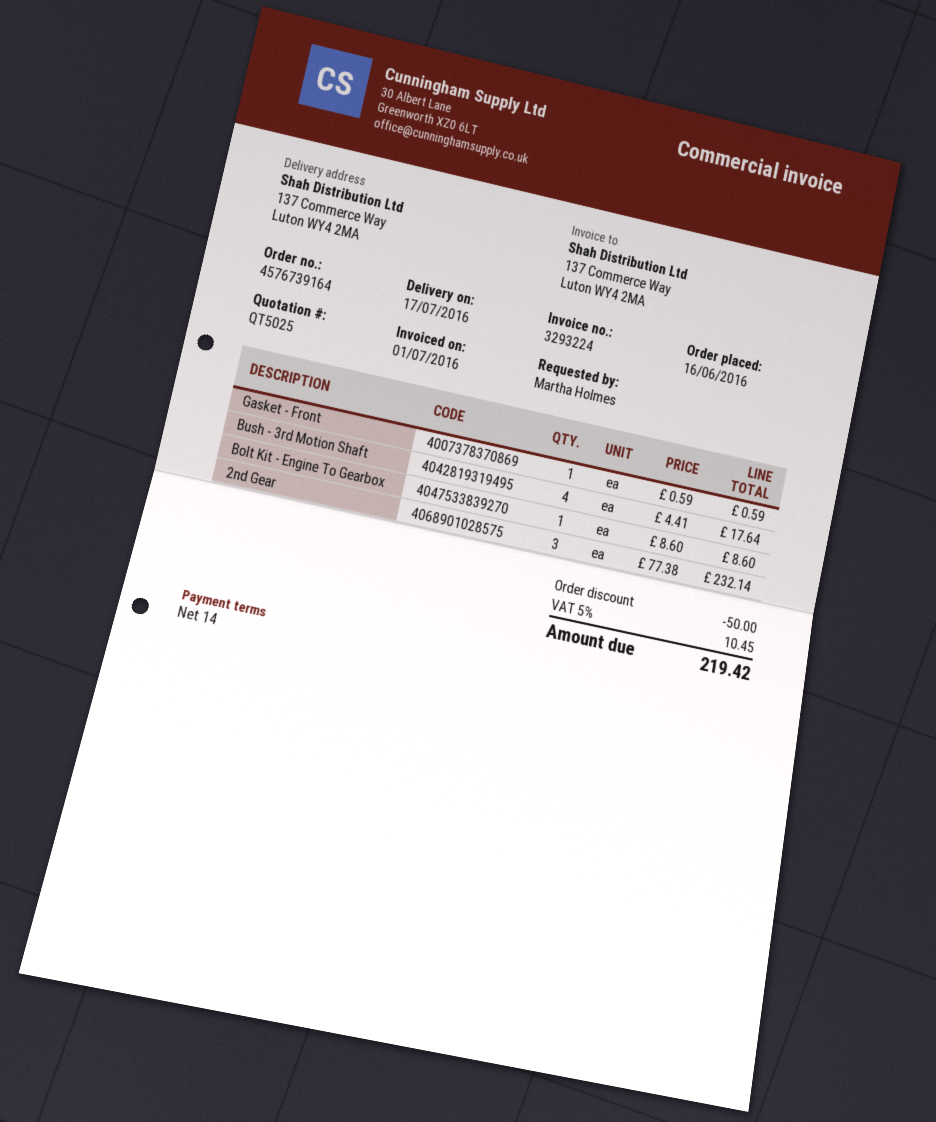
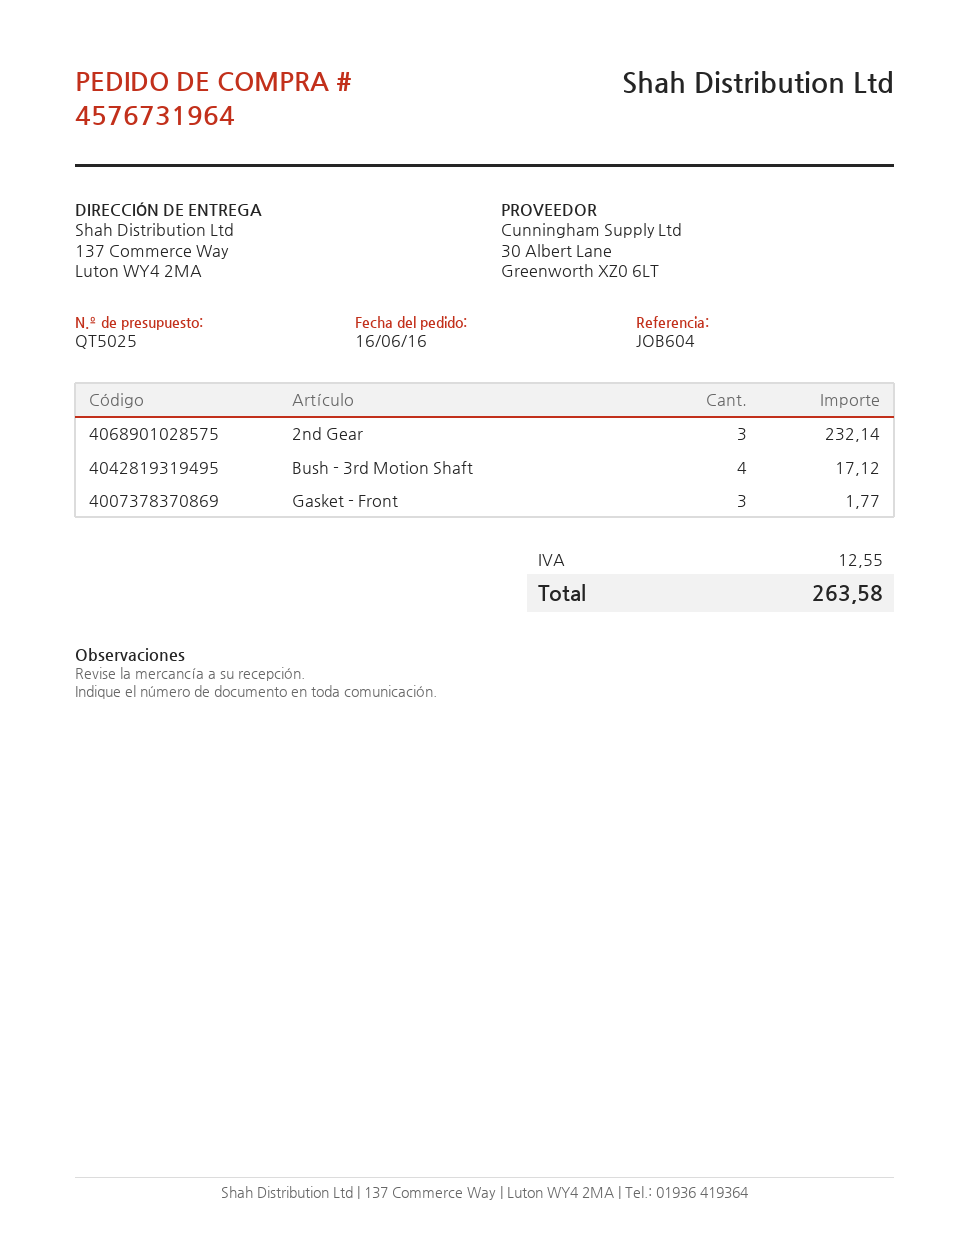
order number: 4576739164 -> 4576731964
Gasket - Front: 1 for 0.59 -> 3 for 1.77
Bush - 3rd Motion Shaft: 4 for 17.64 -> 4 for 17.12
Bolt Kit - Engine To Gearbox: 1 for 8.60 -> none
discount: 50.00 -> none
tax: 10.45 -> 12.55
total: 219.42 -> 263.58

